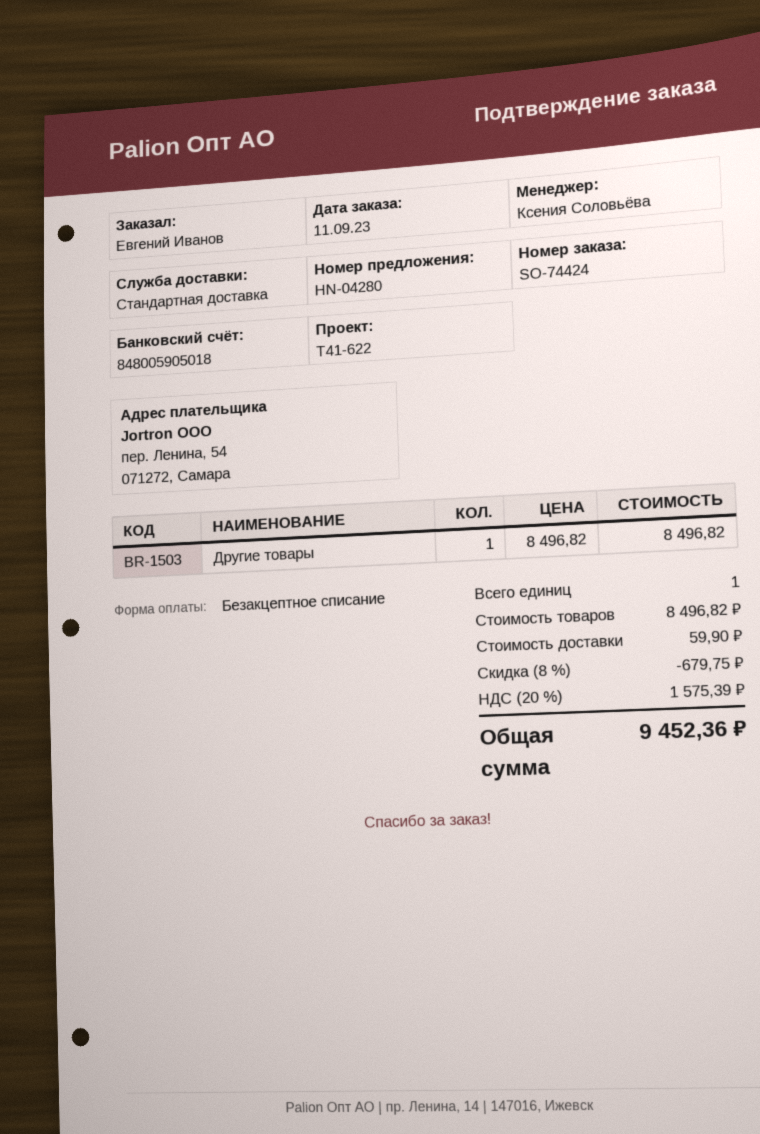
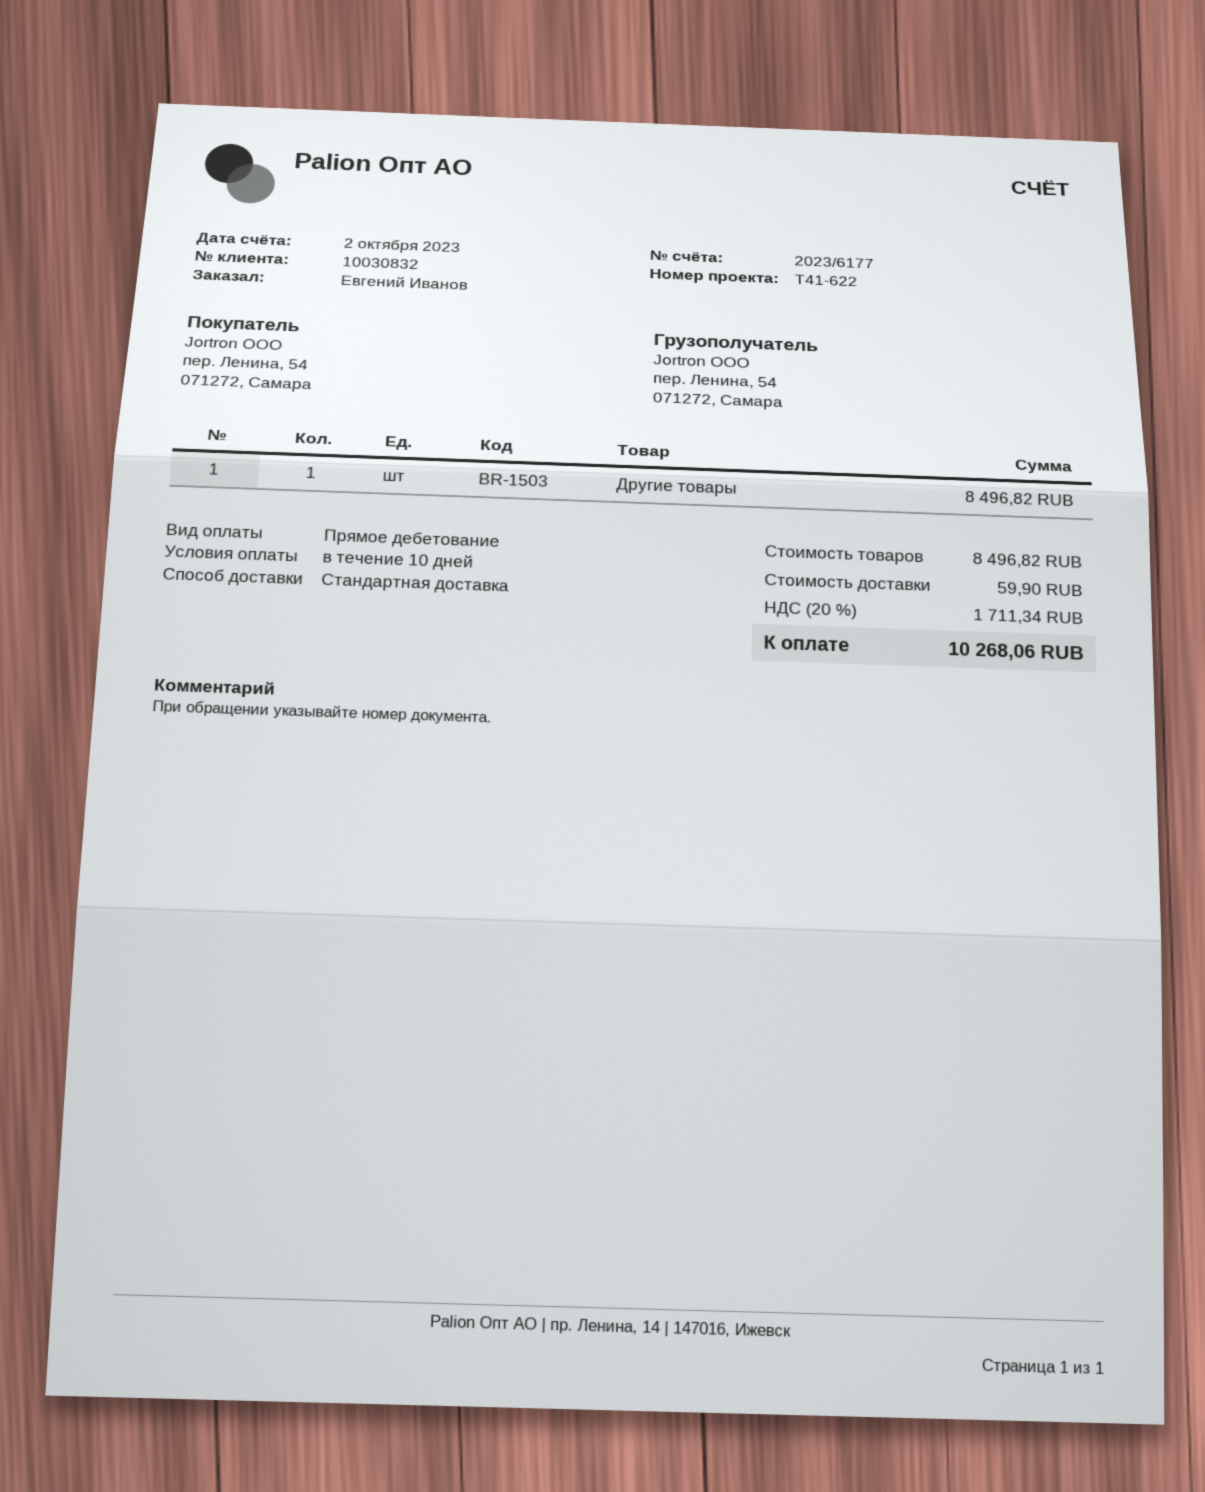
discount: 8% = 679.75 -> none
tax: 20% = 1575.39 -> 20% = 1711.34
total: 9452.36 -> 10268.06

